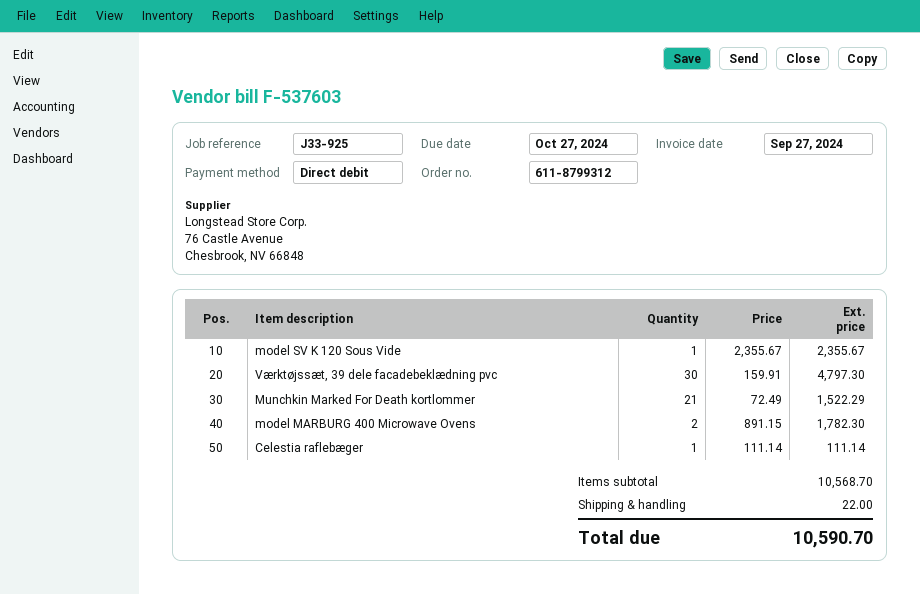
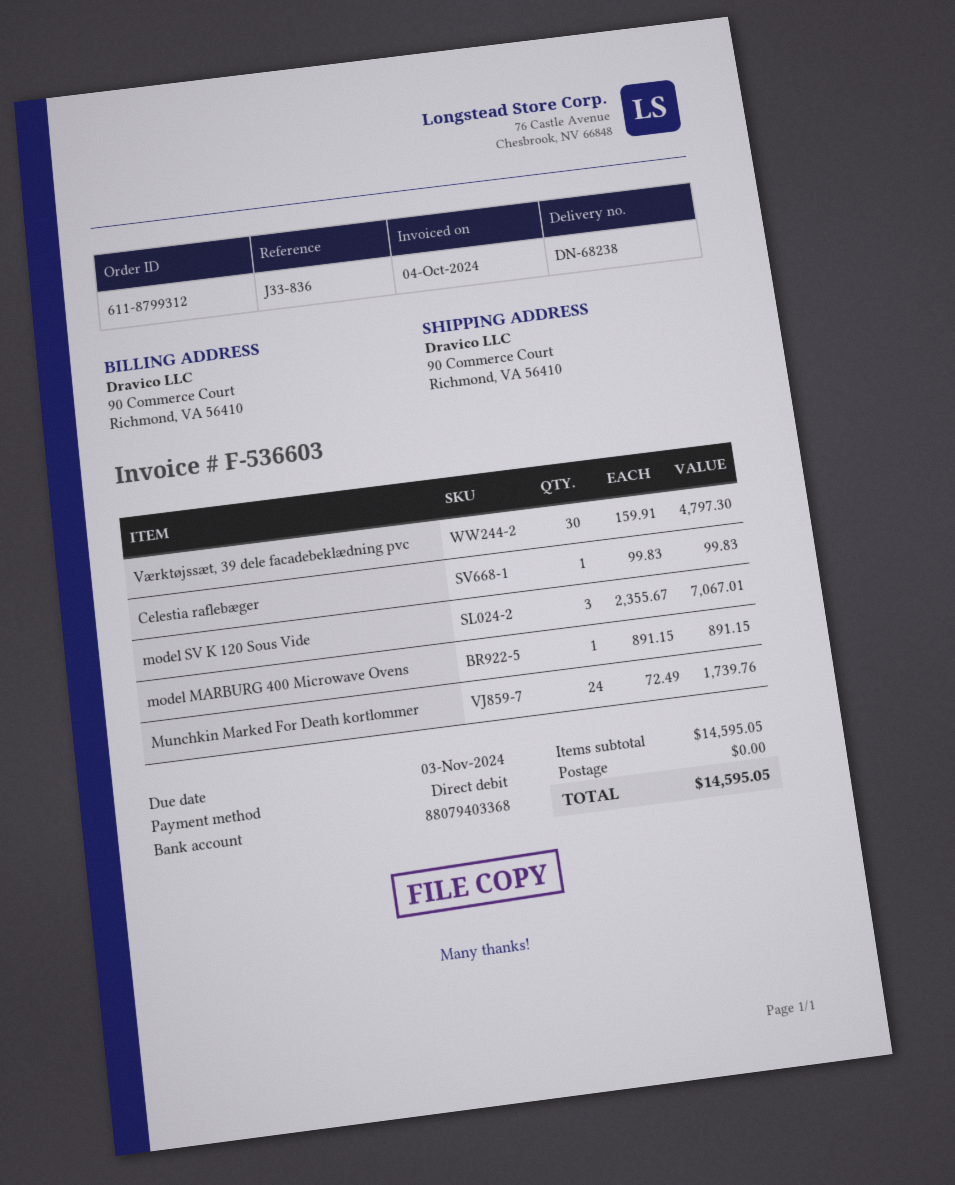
invoice number: F-537603 -> F-536603
invoice date: 2024-09-27 -> 2024-10-04
due date: 2024-10-27 -> 2024-11-03
reference: J33-925 -> J33-836
model SV K 120 Sous Vide: 1 x 2355.67 = 2355.67 -> 3 x 2355.67 = 7067.01
Munchkin Marked For Death kortlommer: 21 x 72.49 = 1522.29 -> 24 x 72.49 = 1739.76
model MARBURG 400 Microwave Ovens: 2 x 891.15 = 1782.30 -> 1 x 891.15 = 891.15
Celestia raflebæger: 1 x 111.14 = 111.14 -> 1 x 99.83 = 99.83
subtotal: 10568.70 -> 14595.05
shipping: 22.00 -> 0.00
total: 10590.70 -> 14595.05

